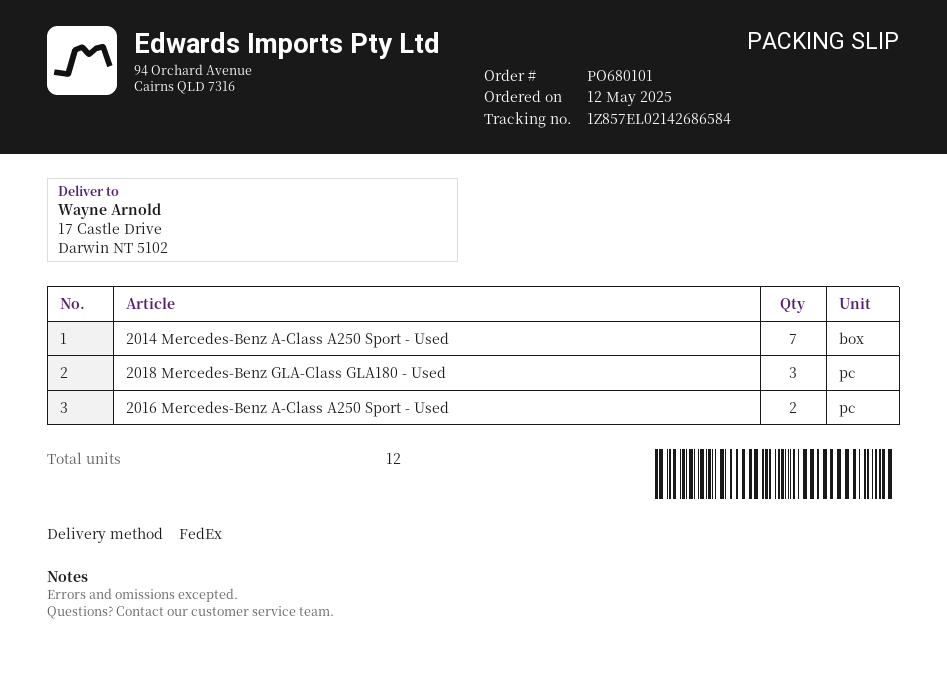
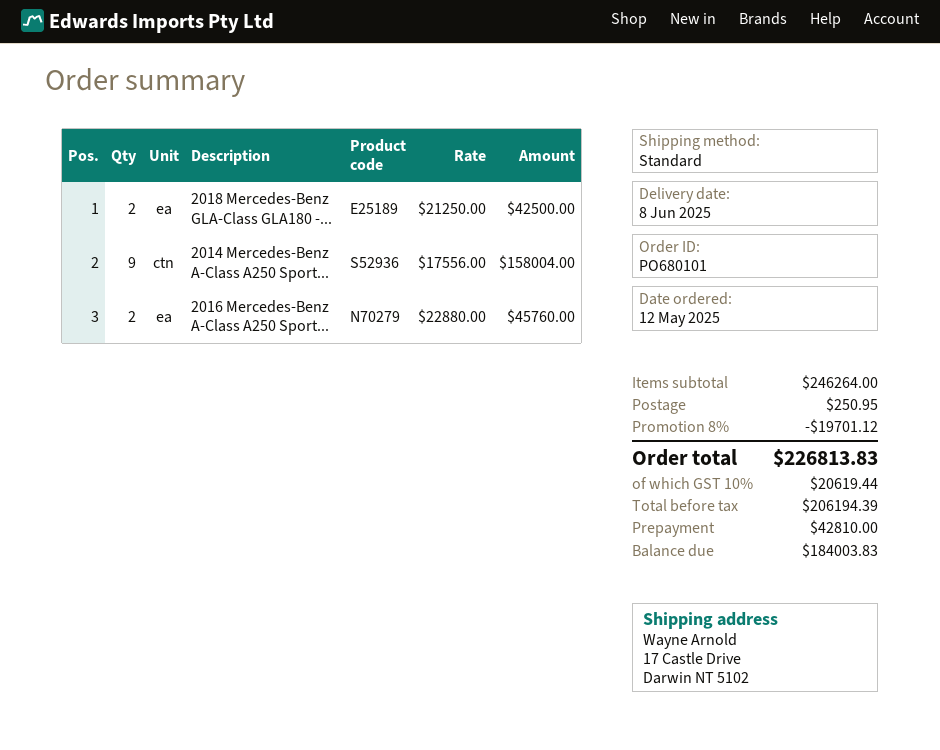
shipping method: FedEx -> standard
2014 Mercedes-Benz A-Class A250 Sport - Used: 7 -> 9
2018 Mercedes-Benz GLA-Class GLA180 - Used: 3 -> 2

